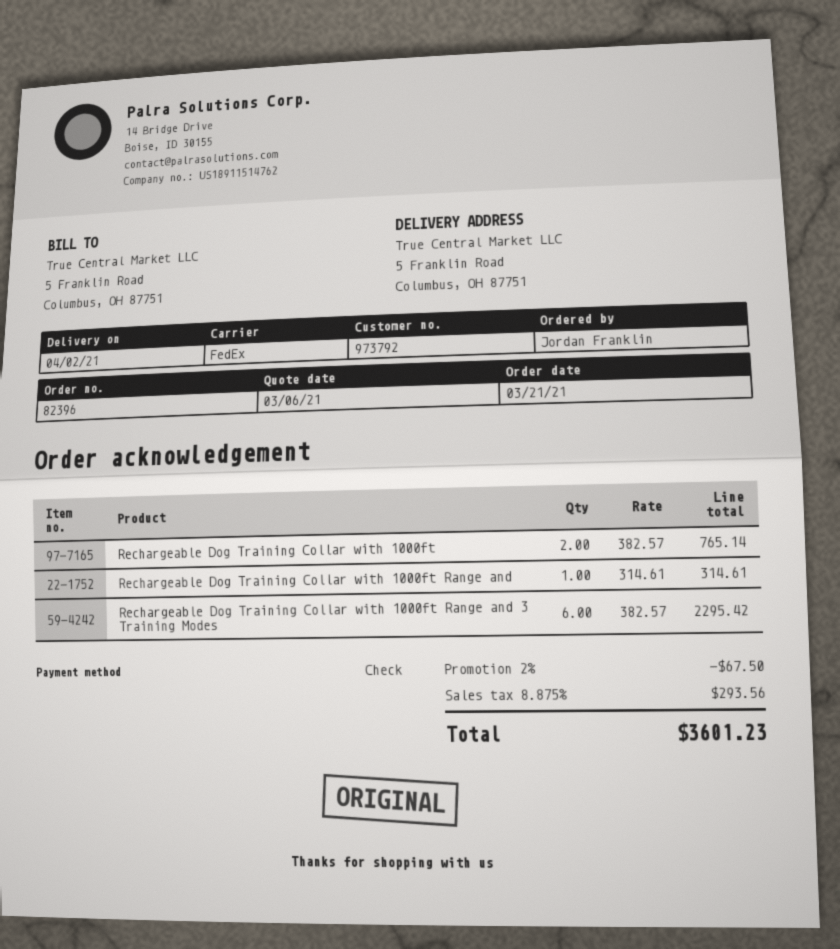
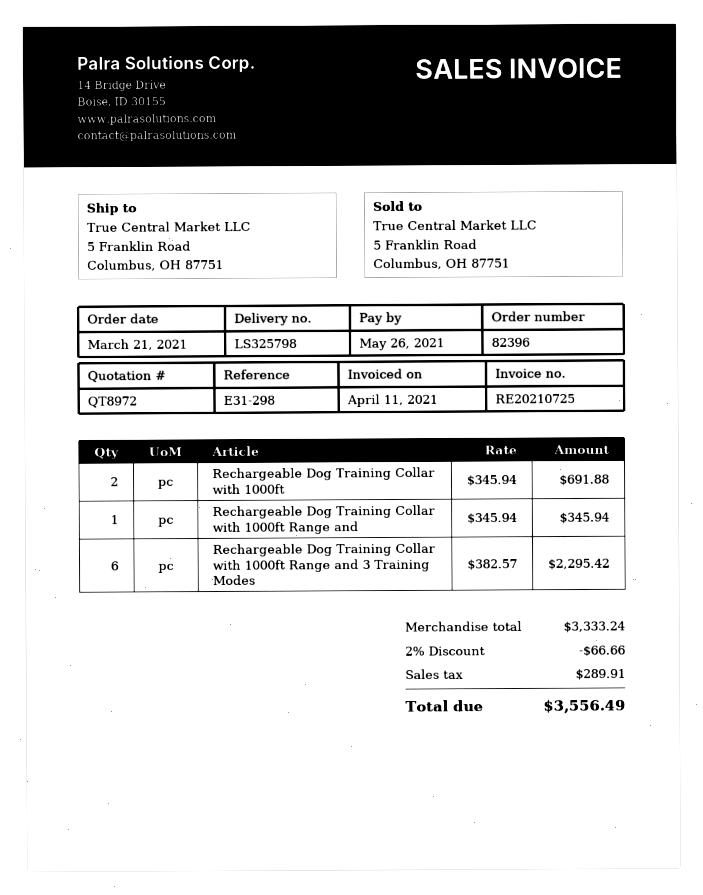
Rechargeable Dog Training Collar with 1000ft: 2 x 382.57 = 765.14 -> 2 x 345.94 = 691.88
Rechargeable Dog Training Collar with 1000ft Range and: 1 x 314.61 = 314.61 -> 1 x 345.94 = 345.94
discount: 2% = 67.50 -> 2% = 66.66
tax: 293.56 -> 289.91
total: 3601.23 -> 3556.49

